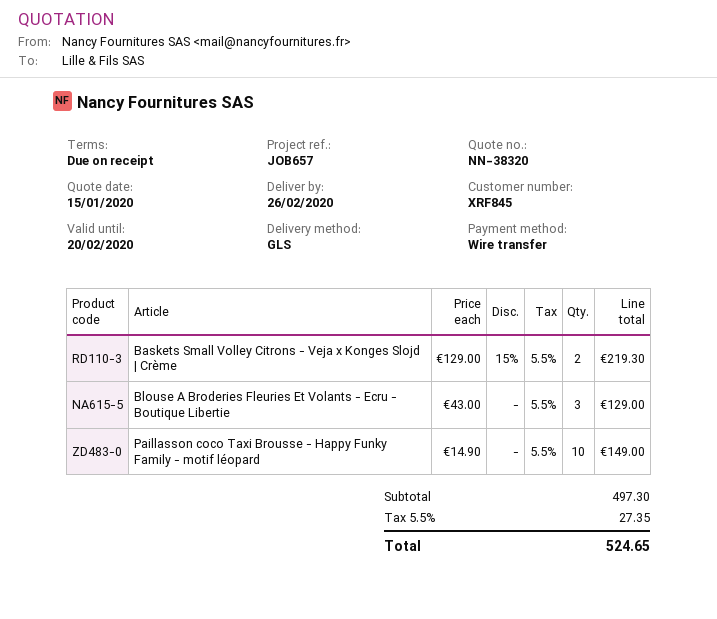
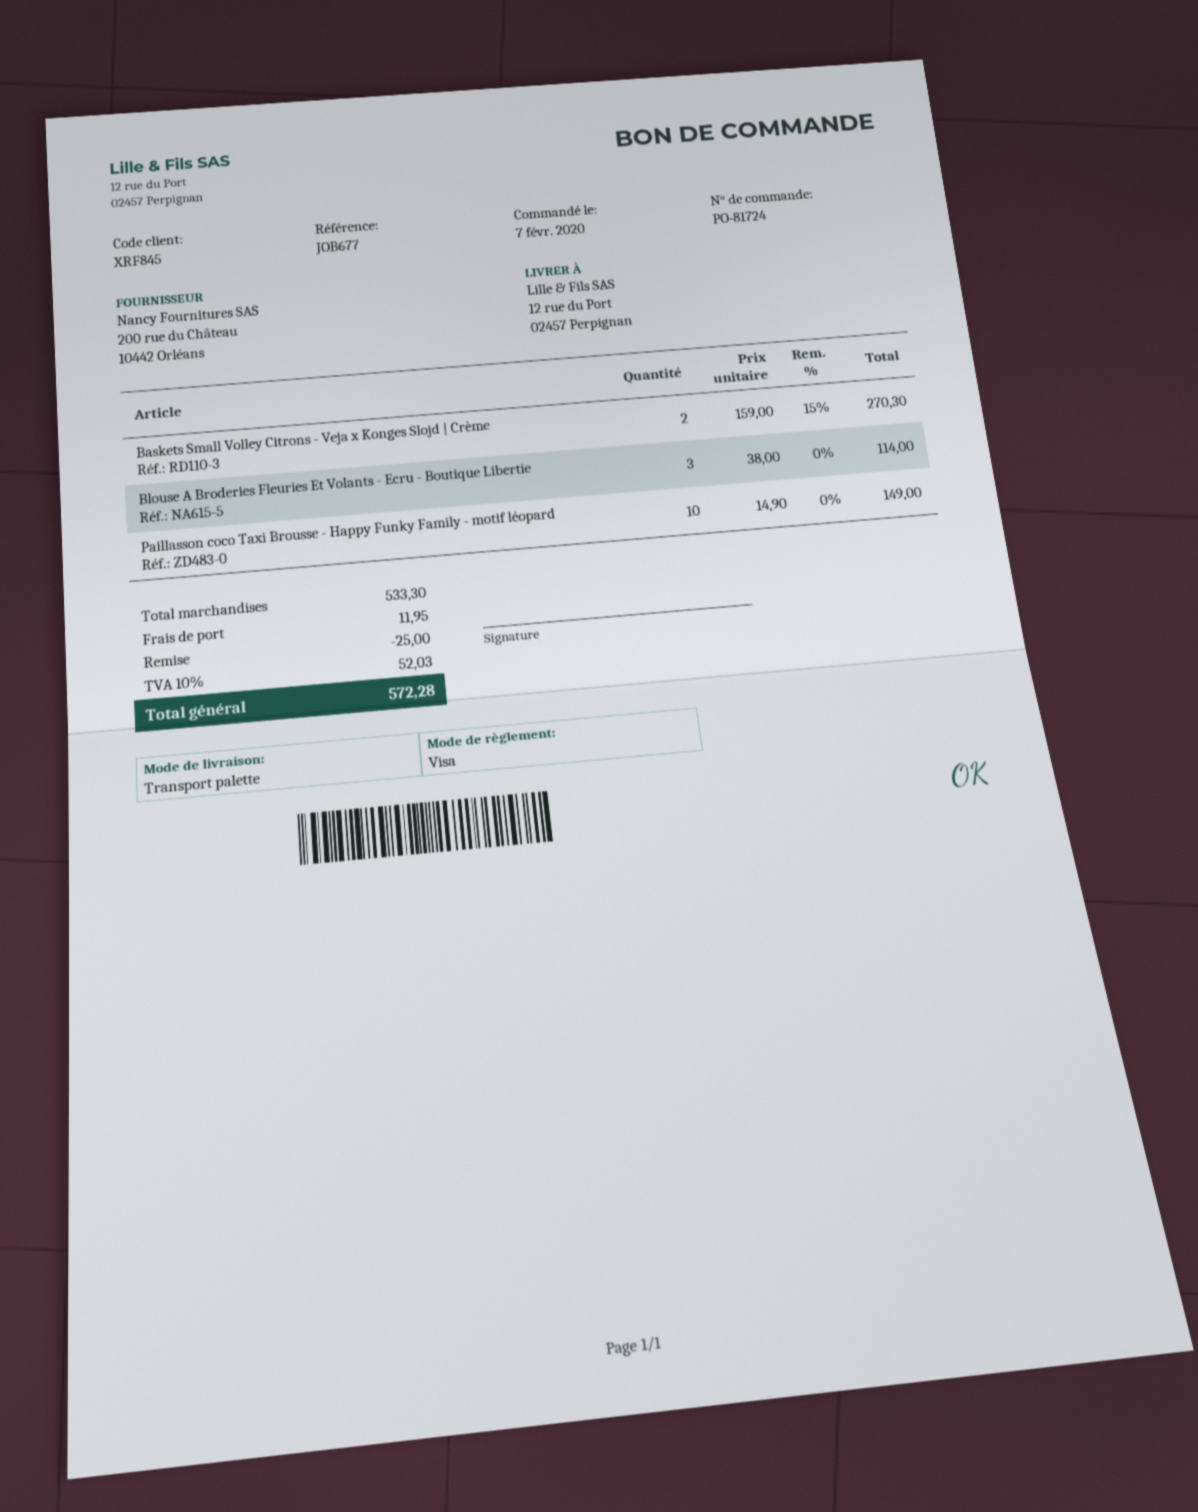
reference: JOB657 -> JOB677
payment method: bank transfer -> Visa
shipping method: GLS -> pallet freight
Baskets Small Volley Citrons - Veja x Konges Slojd | Crème: 2 x 129.00 - 15% = 219.30 -> 2 x 159.00 - 15% = 270.30
Blouse A Broderies Fleuries Et Volants - Ecru - Boutique Libertie: 3 x 43.00 = 129.00 -> 3 x 38.00 = 114.00
subtotal: 497.30 -> 533.30
discount: none -> 25.00
shipping: none -> 11.95
tax: 5.5% = 27.35 -> 10% = 52.03
total: 524.65 -> 572.28

